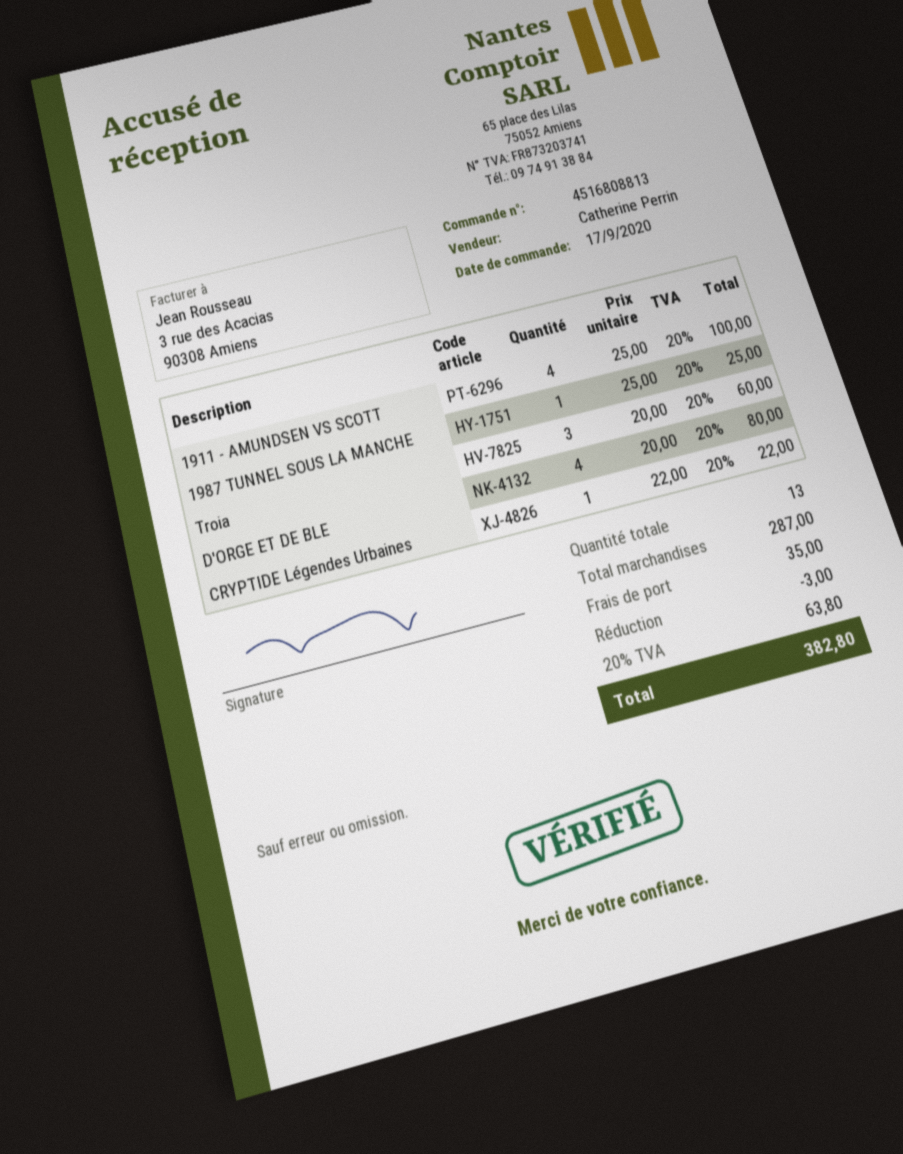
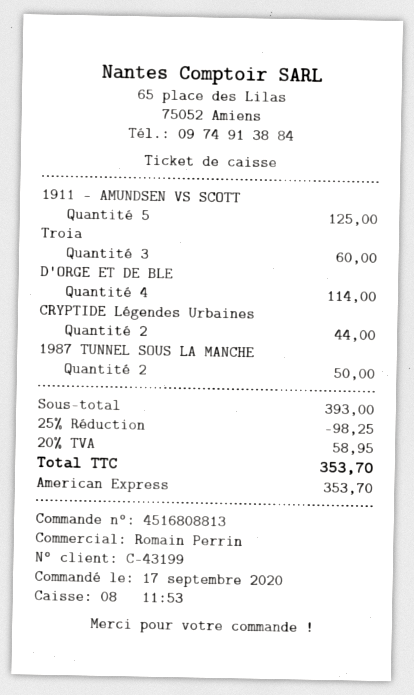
sales rep: Catherine Perrin -> Romain Perrin
1911 - AMUNDSEN VS SCOTT: 4 for 100.00 -> 5 for 125.00
1987 TUNNEL SOUS LA MANCHE: 1 for 25.00 -> 2 for 50.00
D'ORGE ET DE BLE: 4 for 80.00 -> 4 for 114.00
CRYPTIDE Légendes Urbaines: 1 for 22.00 -> 2 for 44.00
subtotal: 287.00 -> 393.00
discount: 3.00 -> 98.25
shipping: 35.00 -> none
tax: 20% = 63.80 -> 20% = 58.95
total: 382.80 -> 353.70

